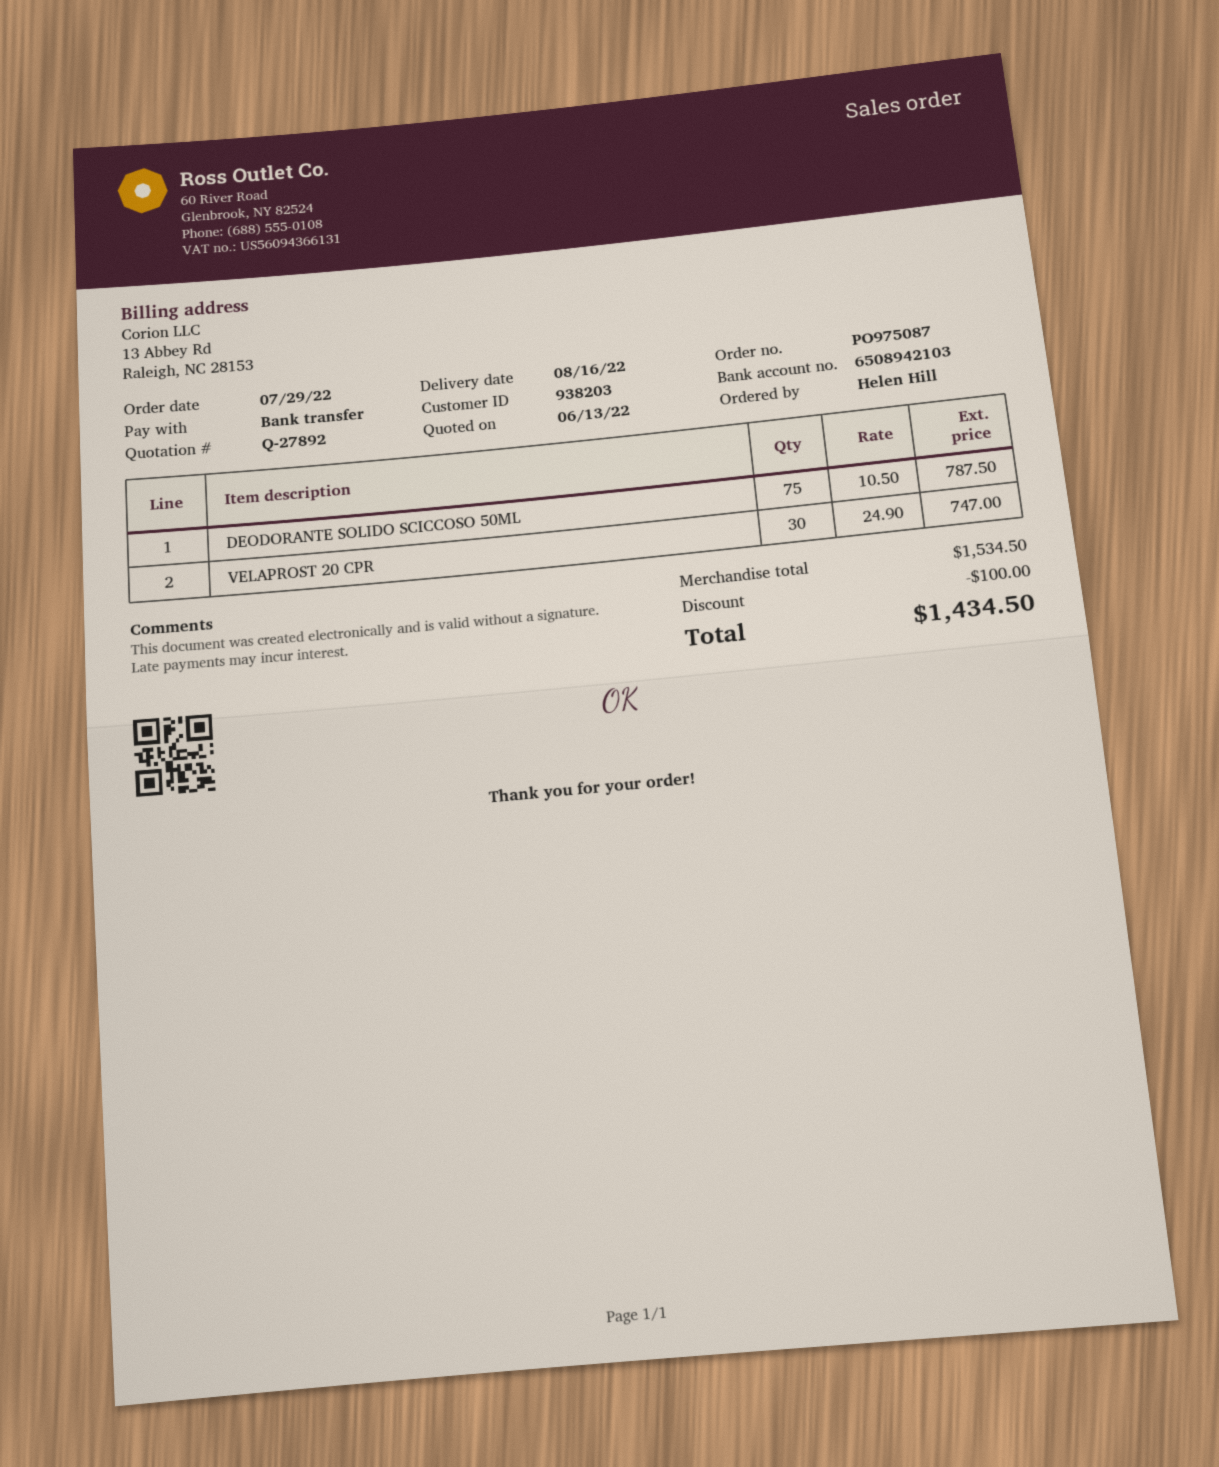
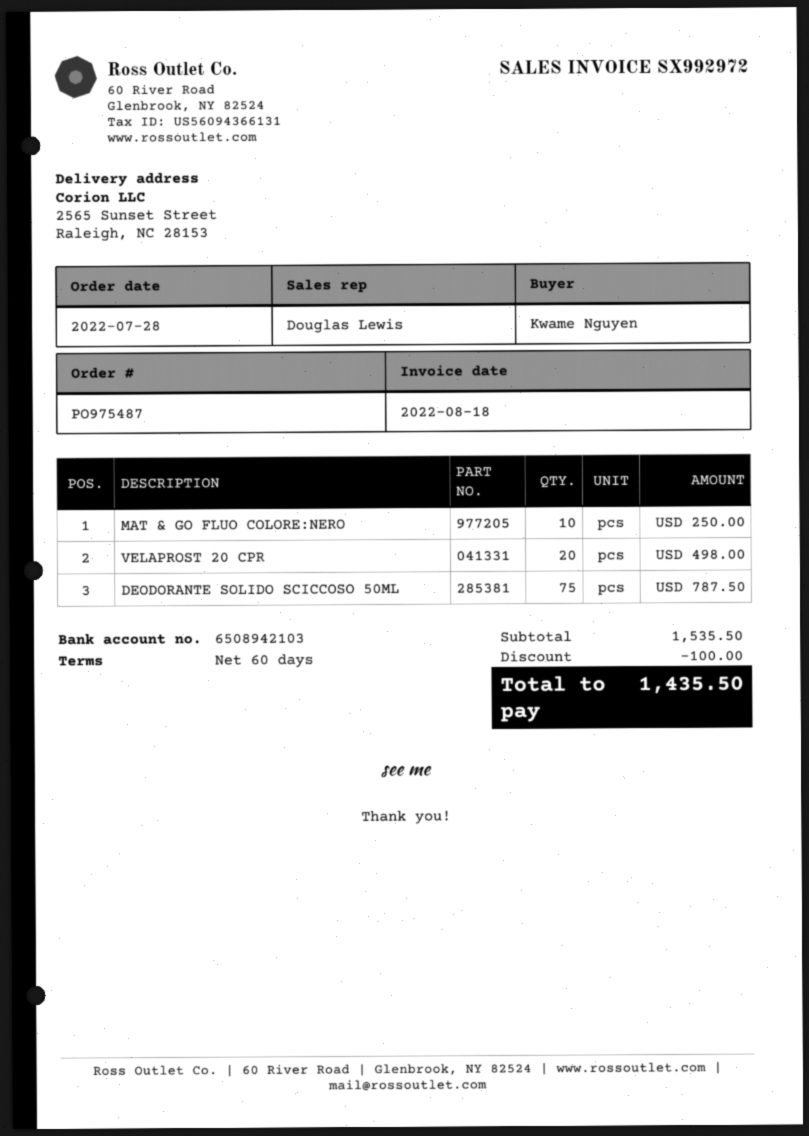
order number: PO975087 -> PO975487
order date: 2022-07-29 -> 2022-07-28
ordered by: Helen Hill -> Kwame Nguyen
VELAPROST 20 CPR: 30 for 747.00 -> 20 for 498.00
MAT & GO FLUO COLORE:NERO: none -> 10 for 250.00
subtotal: 1534.50 -> 1535.50
total: 1434.50 -> 1435.50

